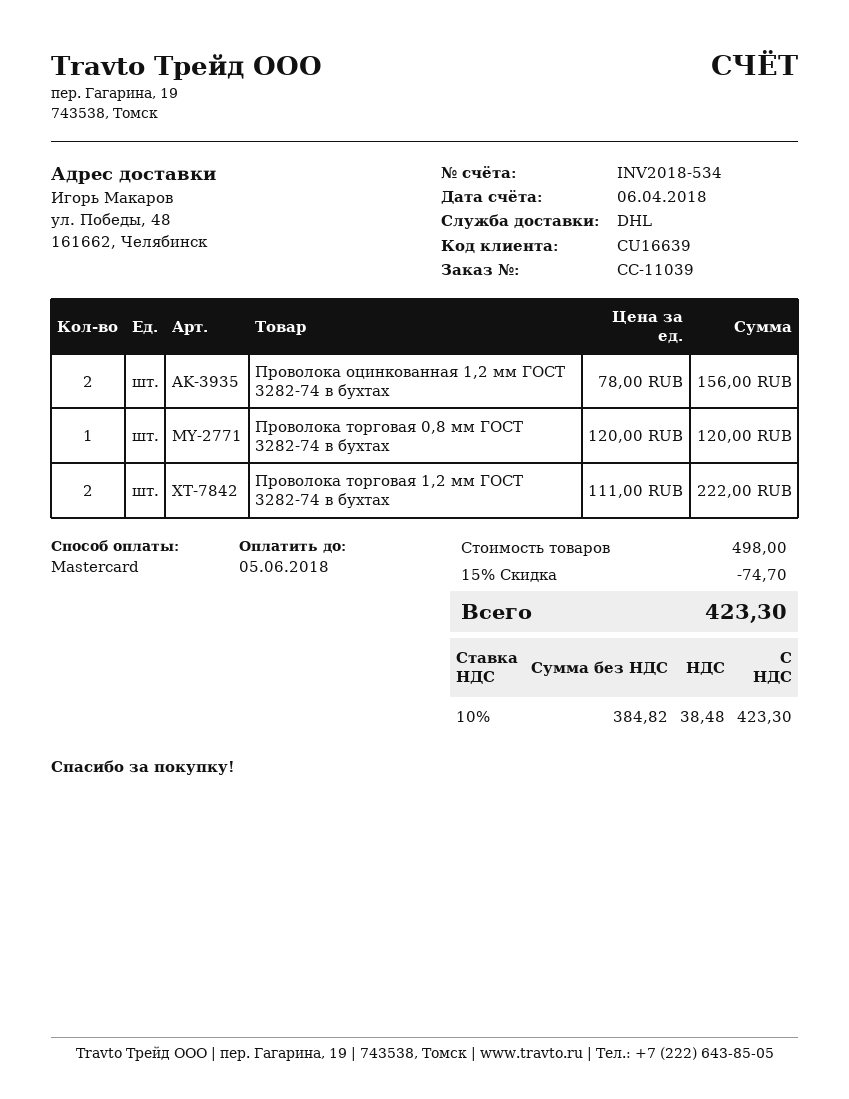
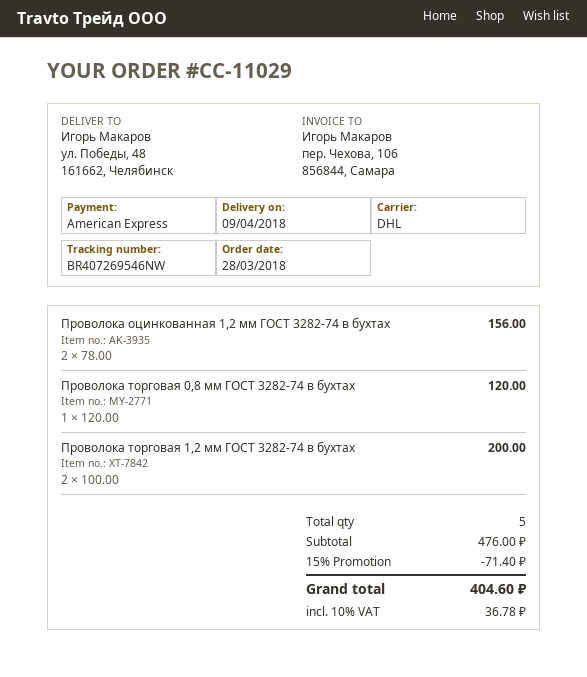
order number: CC-11039 -> CC-11029
payment method: Mastercard -> American Express
Проволока торговая 1,2 мм ГОСТ 3282-74 в бухтах: 2 x 111.00 = 222.00 -> 2 x 100.00 = 200.00
subtotal: 498.00 -> 476.00
discount: 15% = 74.70 -> 15% = 71.40
tax: 10% = 38.48 -> 10% = 36.78
total: 423.30 -> 404.60

